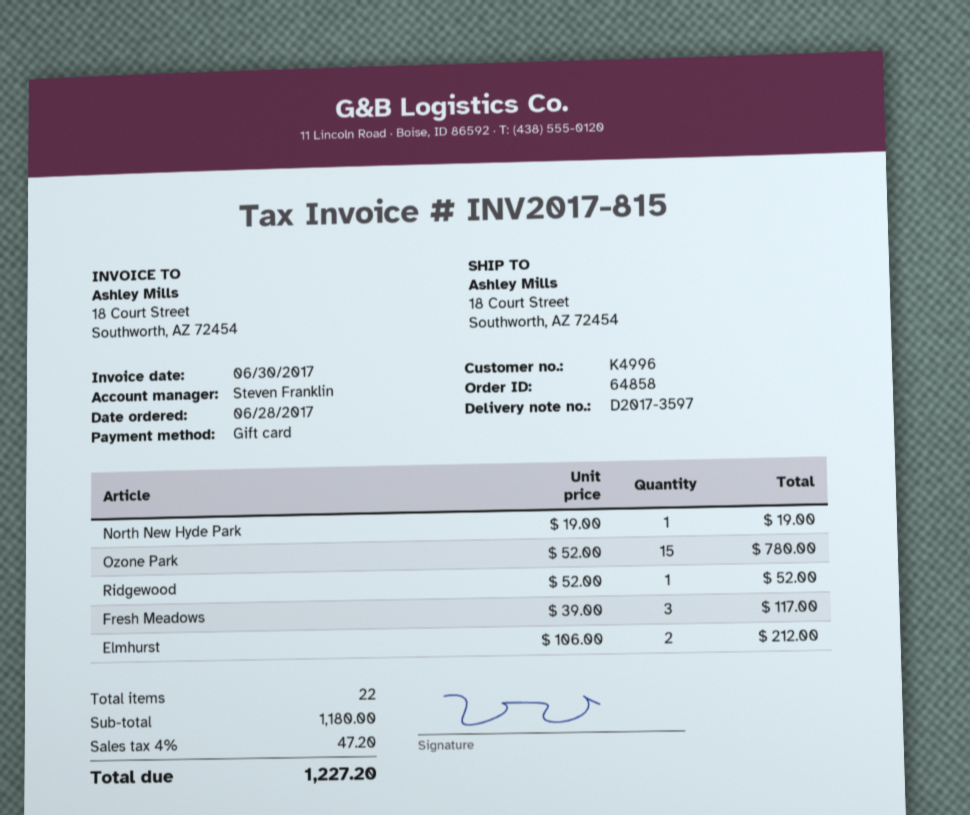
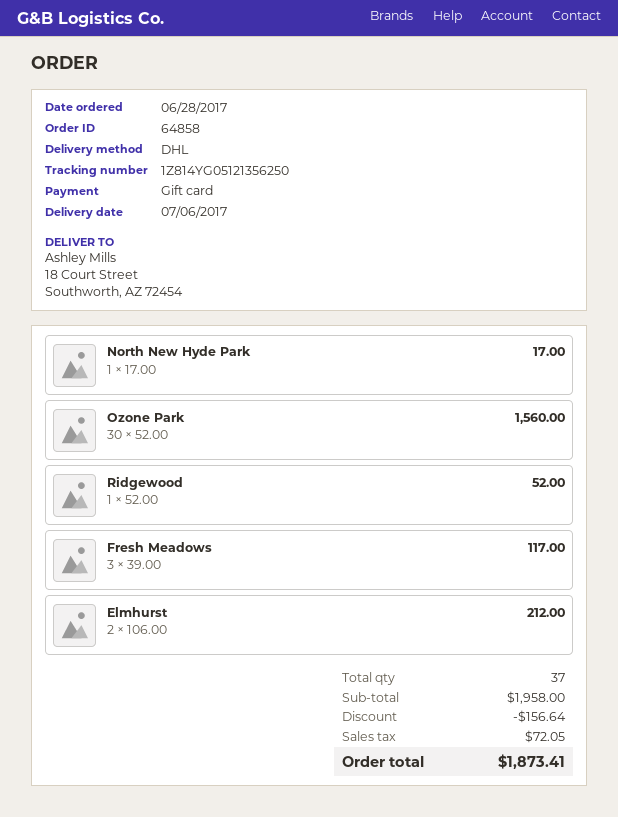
North New Hyde Park: 1 x 19.00 = 19.00 -> 1 x 17.00 = 17.00
Ozone Park: 15 x 52.00 = 780.00 -> 30 x 52.00 = 1560.00
total quantity: 22 -> 37
subtotal: 1180.00 -> 1958.00
discount: none -> 156.64
tax: 47.20 -> 72.05
total: 1227.20 -> 1873.41

